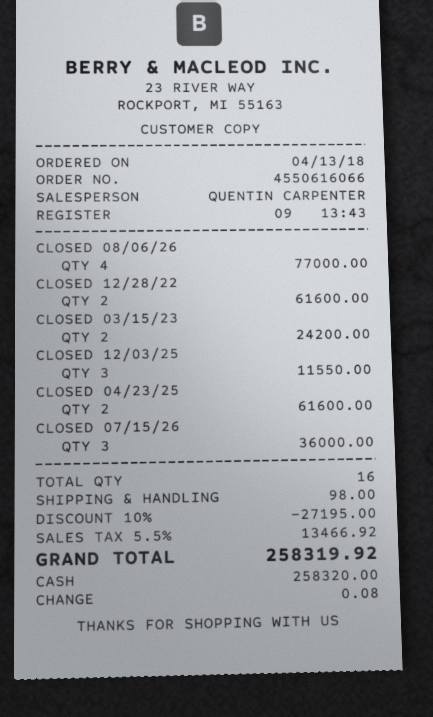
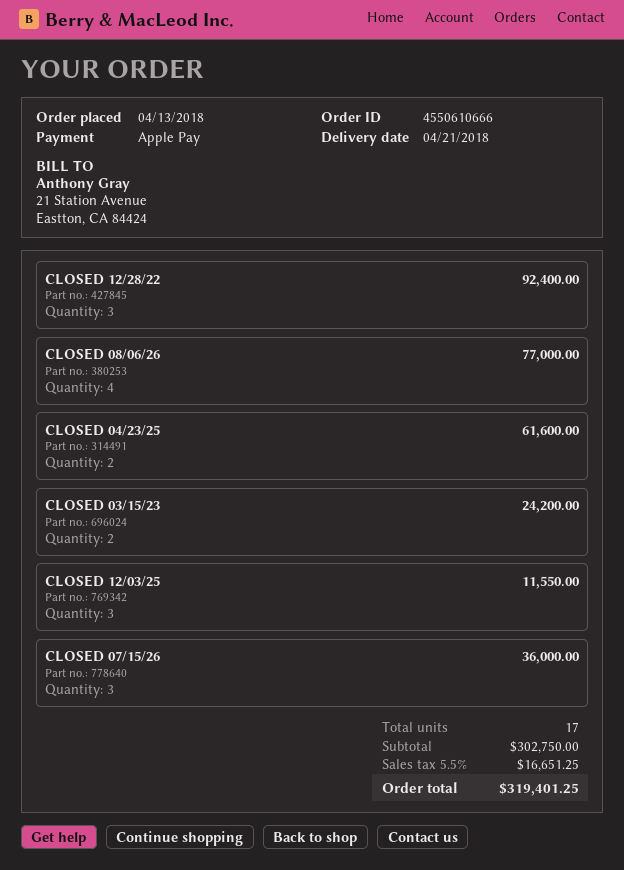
order number: 4550616066 -> 4550610666
payment method: cash -> Apple Pay
CLOSED 12/28/22: 2 for 61600.00 -> 3 for 92400.00
total quantity: 16 -> 17
discount: 10% = 27195.00 -> none
shipping: 98.00 -> none
tax: 5.5% = 13466.92 -> 5.5% = 16651.25
total: 258319.92 -> 319401.25

